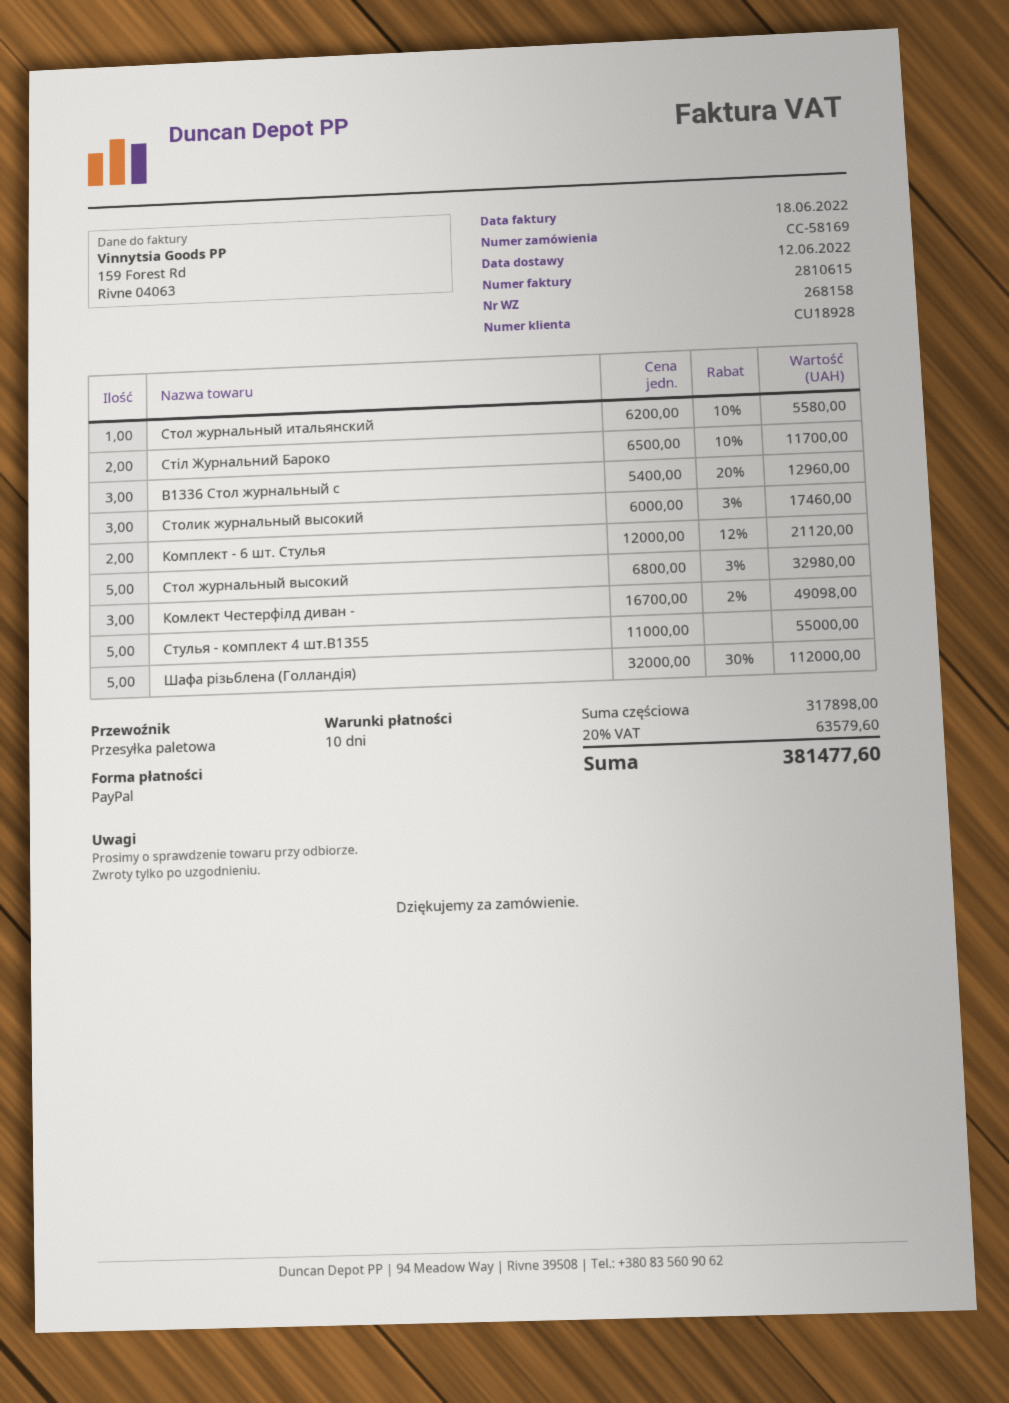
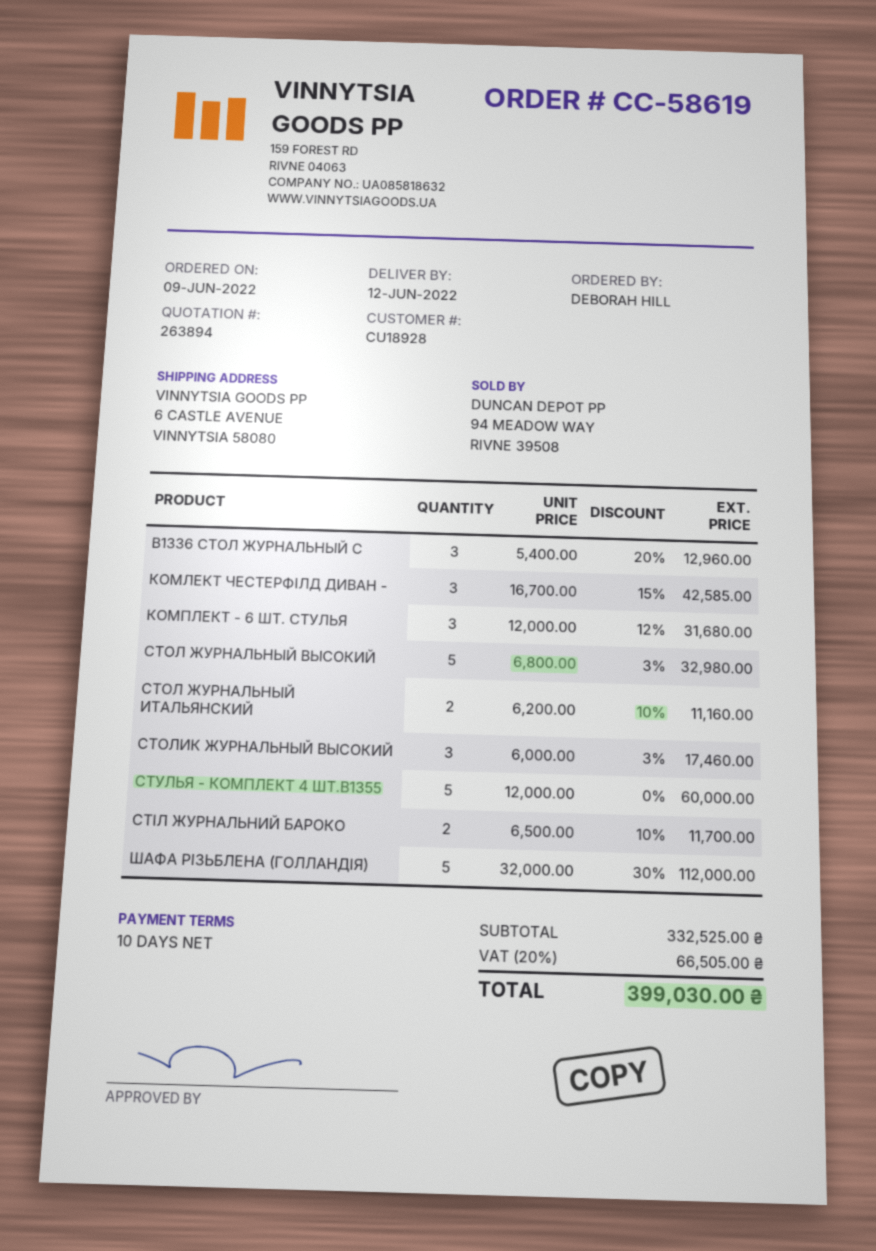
order number: CC-58169 -> CC-58619
Стол журнальный итальянский: 1 x 6200.00 - 10% = 5580.00 -> 2 x 6200.00 - 10% = 11160.00
Комплект - 6 шт. Стулья: 2 x 12000.00 - 12% = 21120.00 -> 3 x 12000.00 - 12% = 31680.00
Комлект Честерфілд диван -: 3 x 16700.00 - 2% = 49098.00 -> 3 x 16700.00 - 15% = 42585.00
Стулья - комплект 4 шт.В1355: 5 x 11000.00 = 55000.00 -> 5 x 12000.00 = 60000.00
subtotal: 317898.00 -> 332525.00
tax: 20% = 63579.60 -> 20% = 66505.00
total: 381477.60 -> 399030.00

